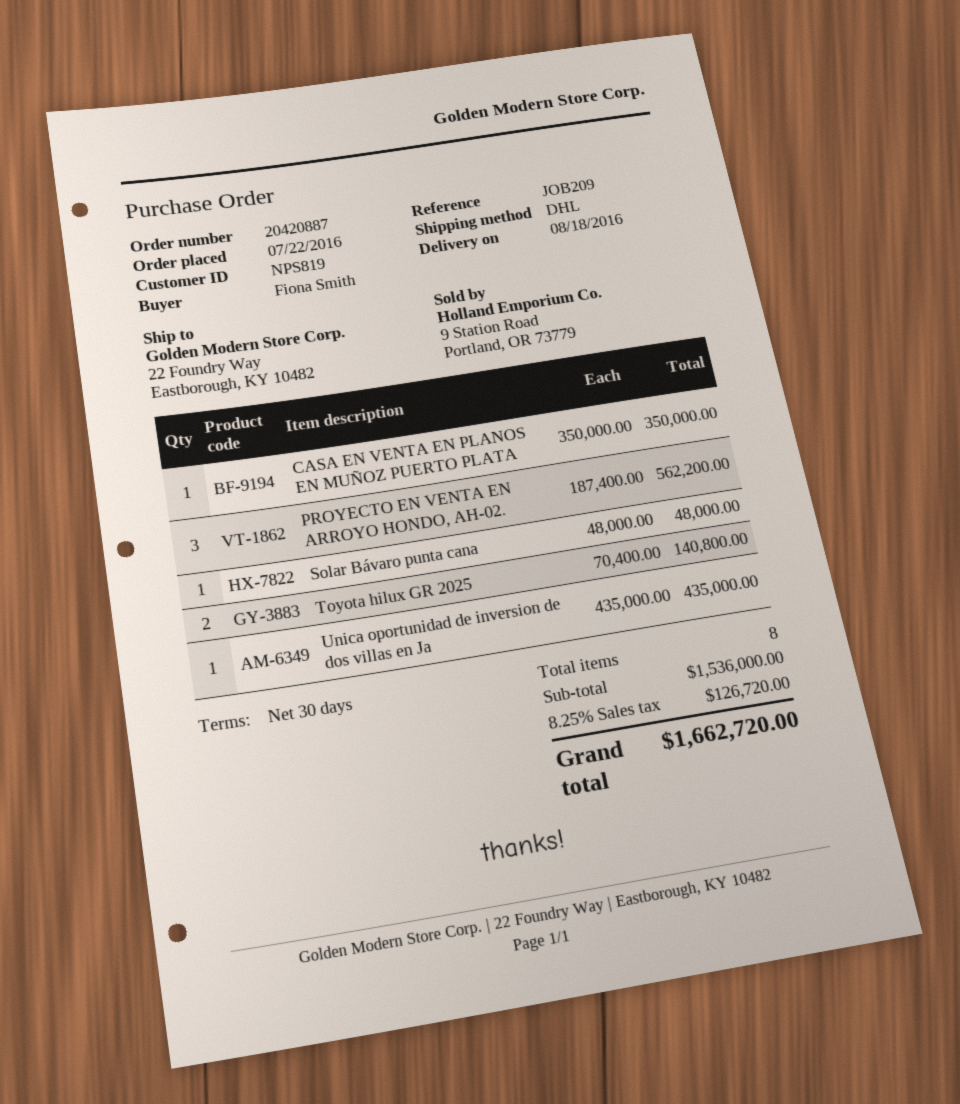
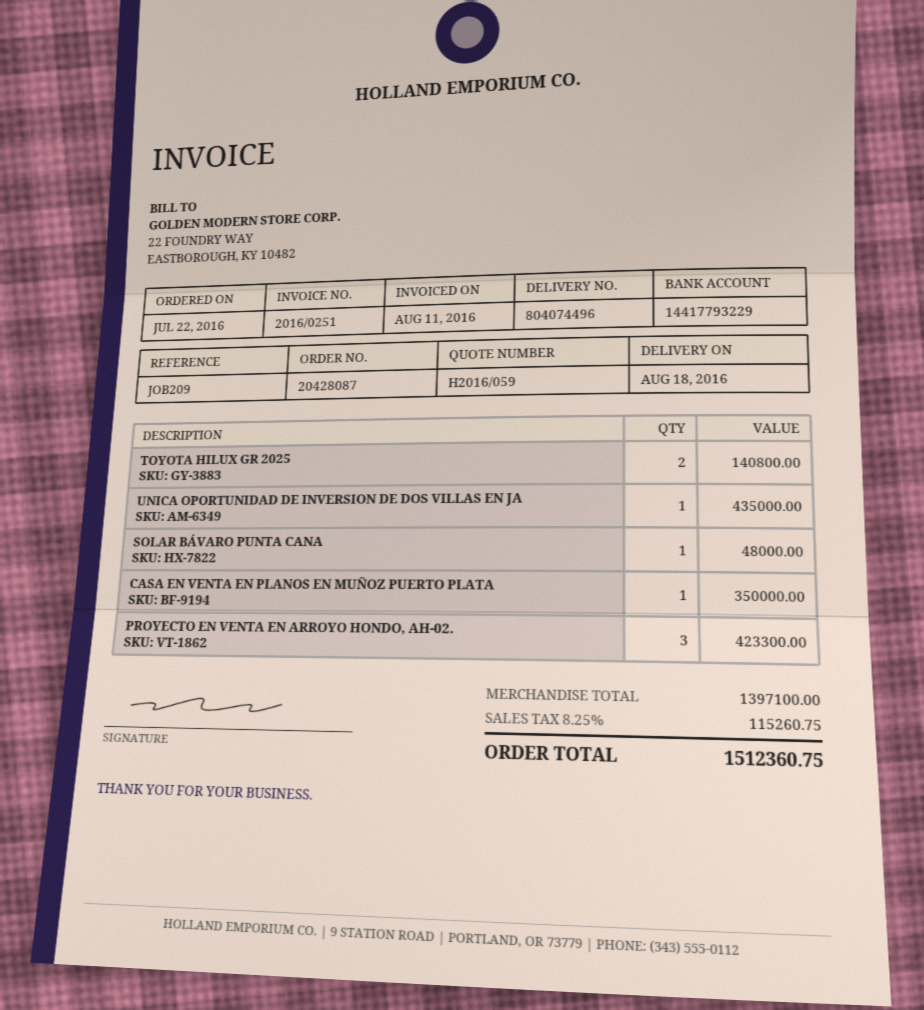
order number: 20420887 -> 20428087
PROYECTO EN VENTA EN ARROYO HONDO, AH-02.: 3 for 562200.00 -> 3 for 423300.00
subtotal: 1536000.00 -> 1397100.00
tax: 8.25% = 126720.00 -> 8.25% = 115260.75
total: 1662720.00 -> 1512360.75

